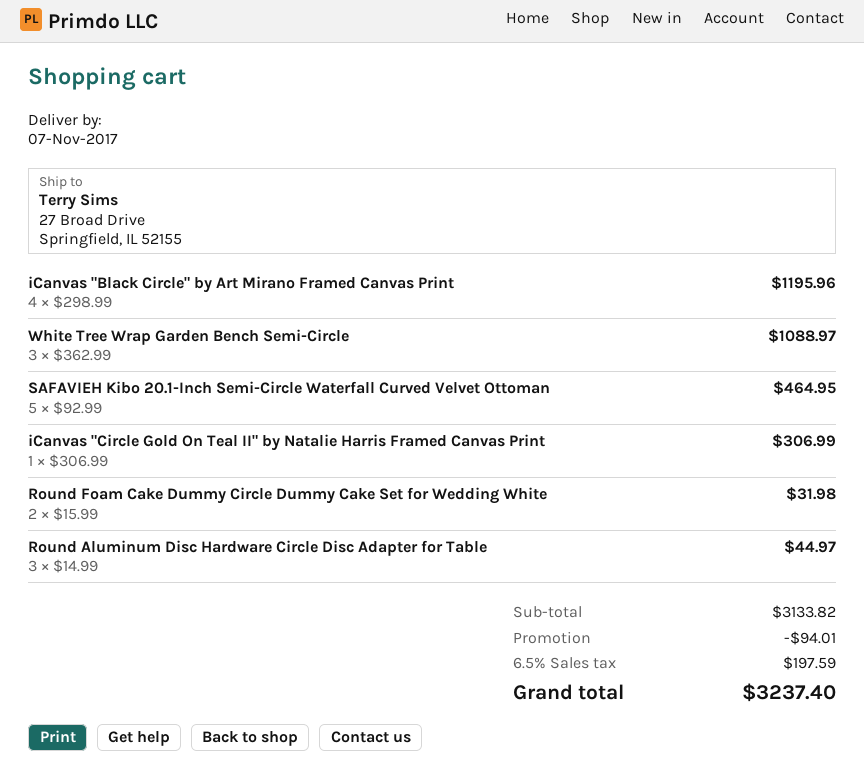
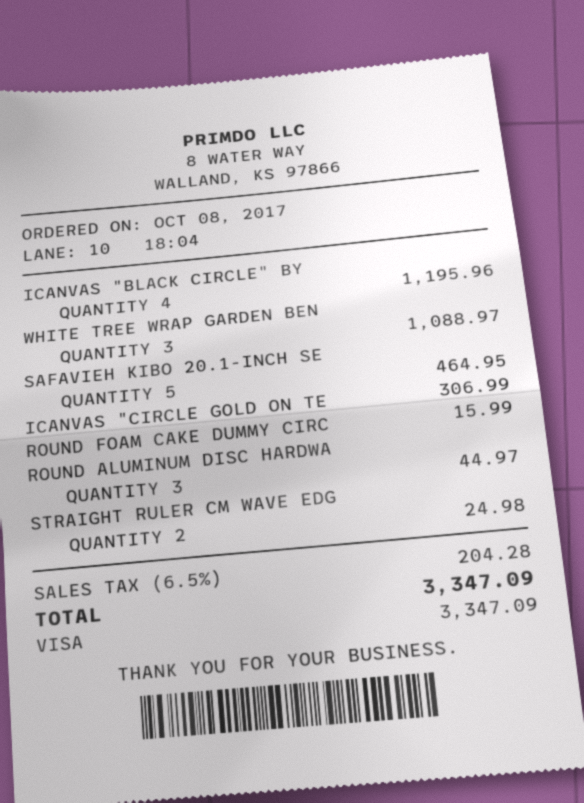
Round Foam Cake Dummy Circle Dummy Cake Set for Wedding White: 2 for 31.98 -> 1 for 15.99
STRAIGHT RULER CM WAVE EDG: none -> 2 for 24.98
discount: 94.01 -> none
tax: 6.5% = 197.59 -> 6.5% = 204.28
total: 3237.40 -> 3347.09

